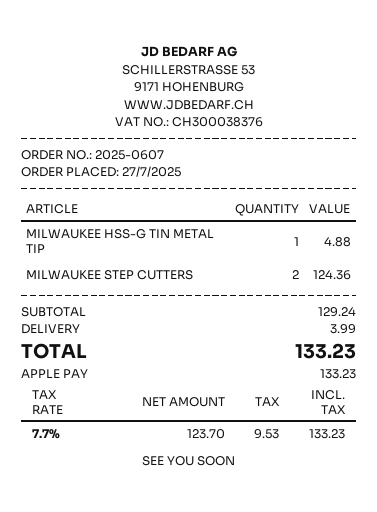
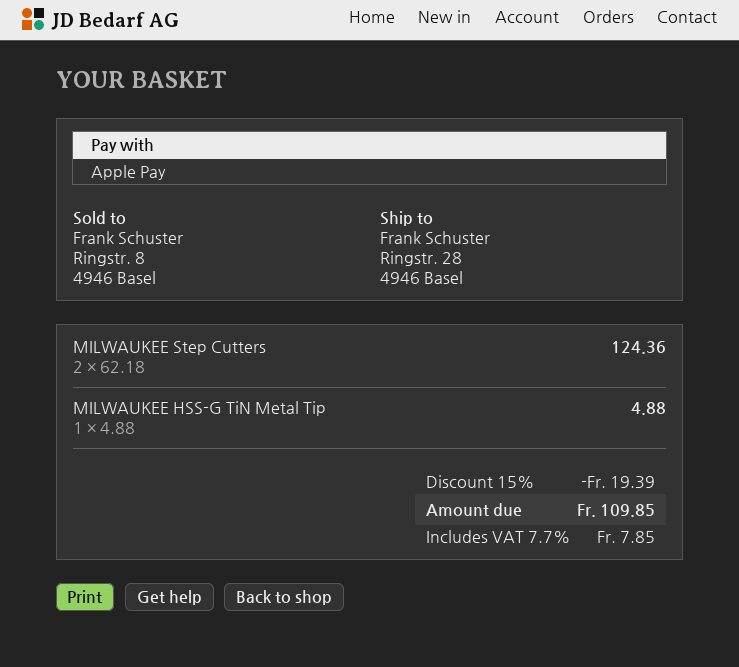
discount: none -> 15% = 19.39
shipping: 3.99 -> none
tax: 7.7% = 9.53 -> 7.7% = 7.85
total: 133.23 -> 109.85

